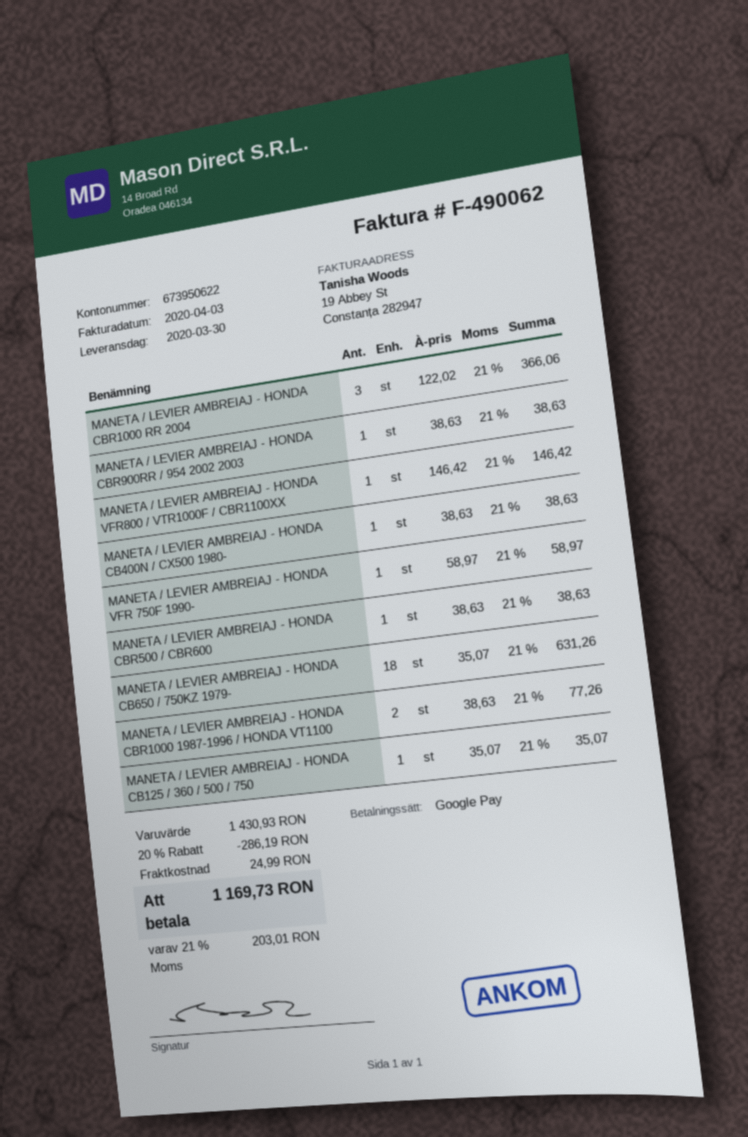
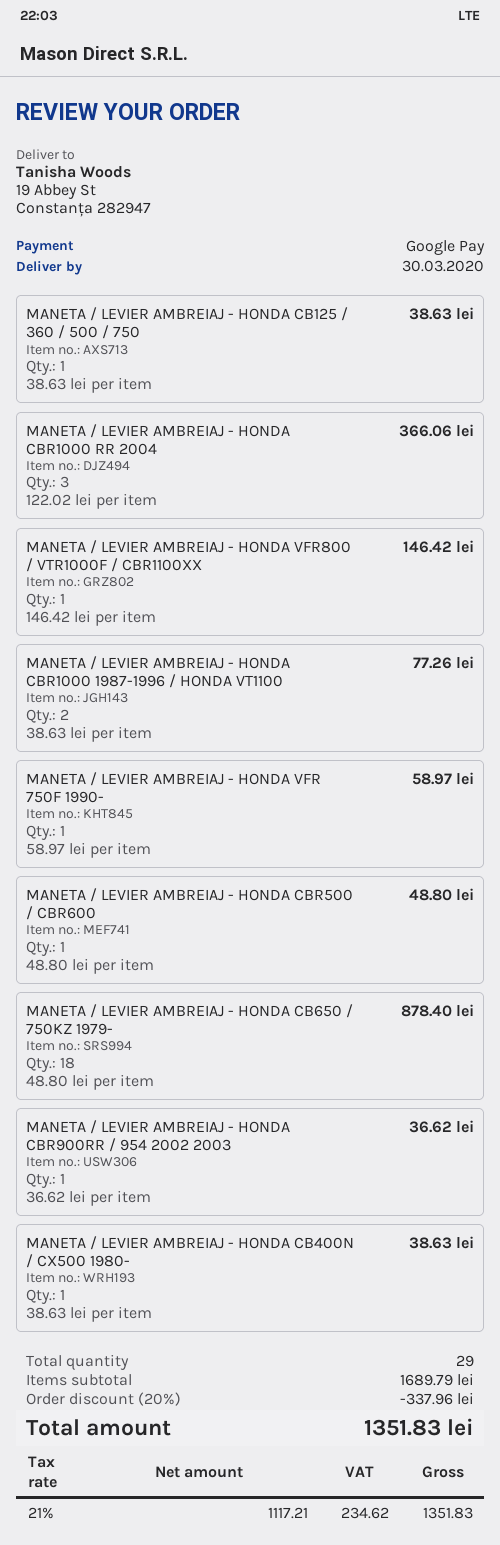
MANETA / LEVIER AMBREIAJ - HONDA CBR900RR / 954 2002 2003: 1 x 38.63 = 38.63 -> 1 x 36.62 = 36.62
MANETA / LEVIER AMBREIAJ - HONDA CBR500 / CBR600: 1 x 38.63 = 38.63 -> 1 x 48.80 = 48.80
MANETA / LEVIER AMBREIAJ - HONDA CB650 / 750KZ 1979-: 18 x 35.07 = 631.26 -> 18 x 48.80 = 878.40
MANETA / LEVIER AMBREIAJ - HONDA CB125 / 360 / 500 / 750: 1 x 35.07 = 35.07 -> 1 x 38.63 = 38.63
subtotal: 1430.93 -> 1689.79
discount: 20% = 286.19 -> 20% = 337.96
shipping: 24.99 -> none
tax: 21% = 203.01 -> 21% = 234.62
total: 1169.73 -> 1351.83

